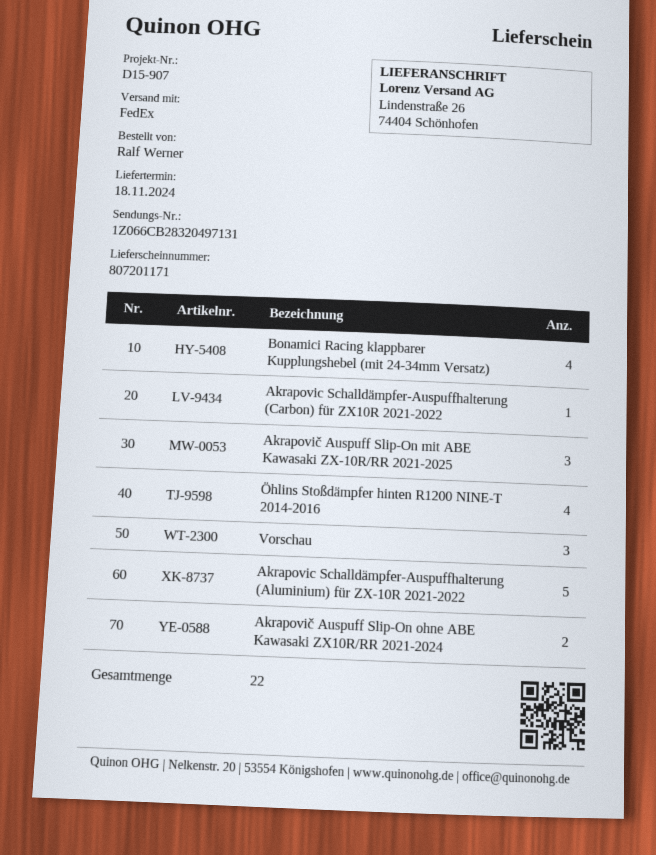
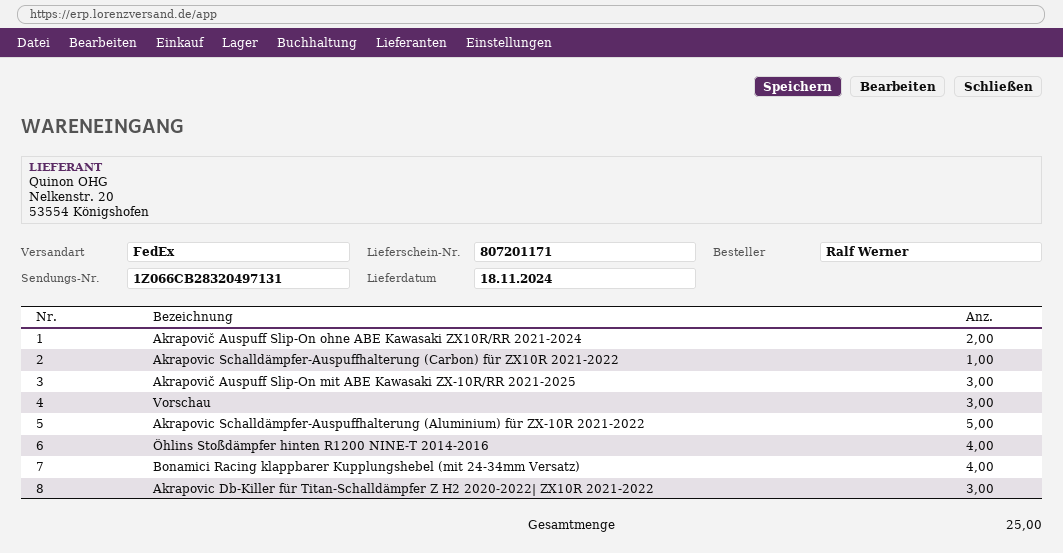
Akrapovic Db-Killer für Titan-Schalldämpfer Z H2 2020-2022| ZX10R 2021-2022: none -> 3
total quantity: 22 -> 25

